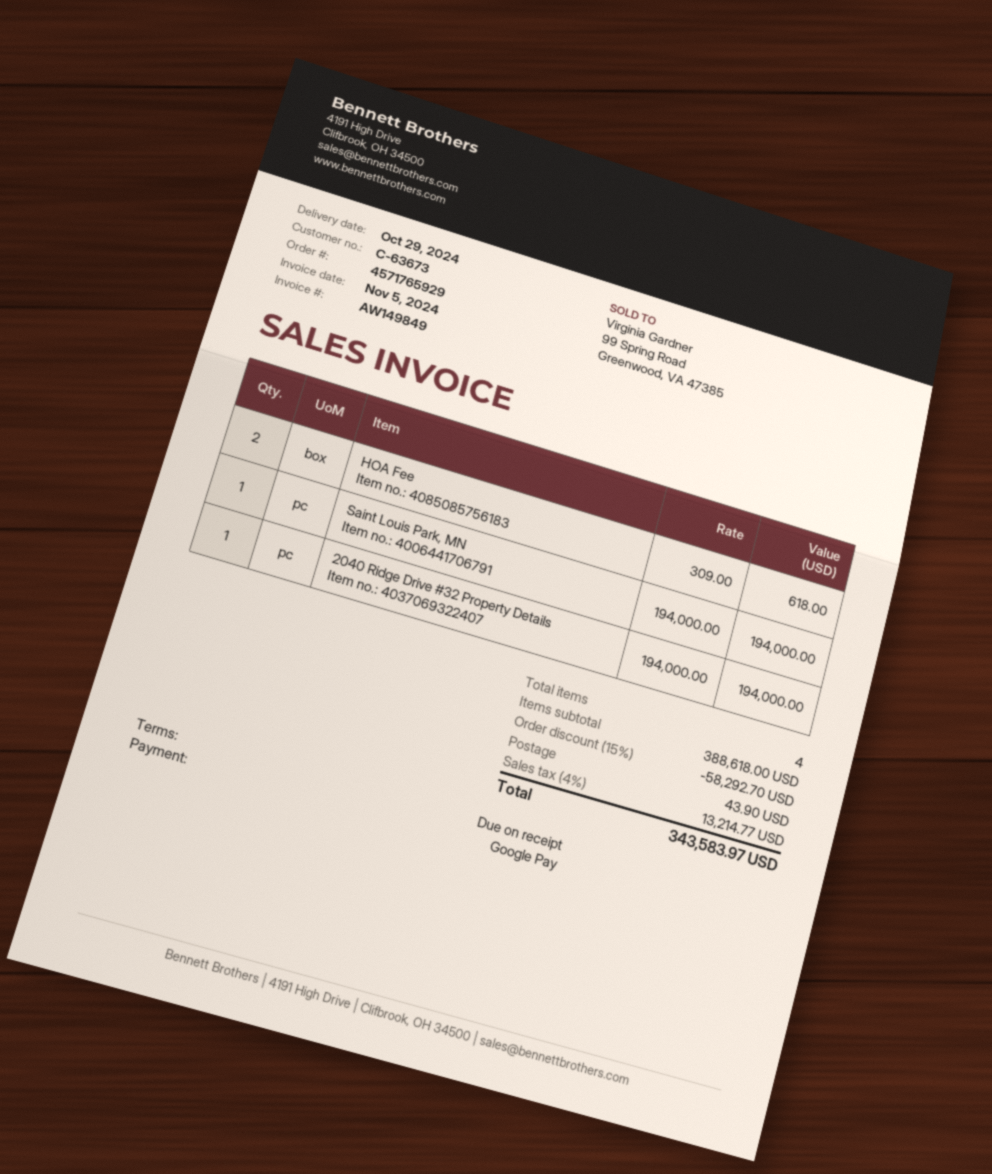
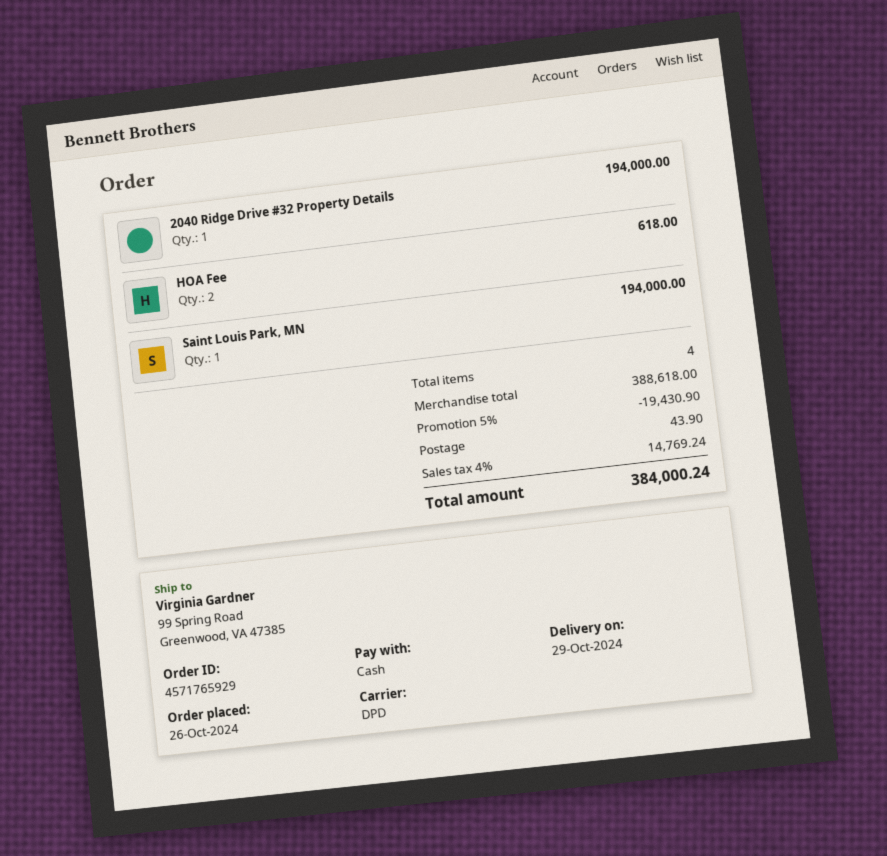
payment method: Google Pay -> cash
discount: 15% = 58292.70 -> 5% = 19430.90
tax: 4% = 13214.77 -> 4% = 14769.24
total: 343583.97 -> 384000.24

